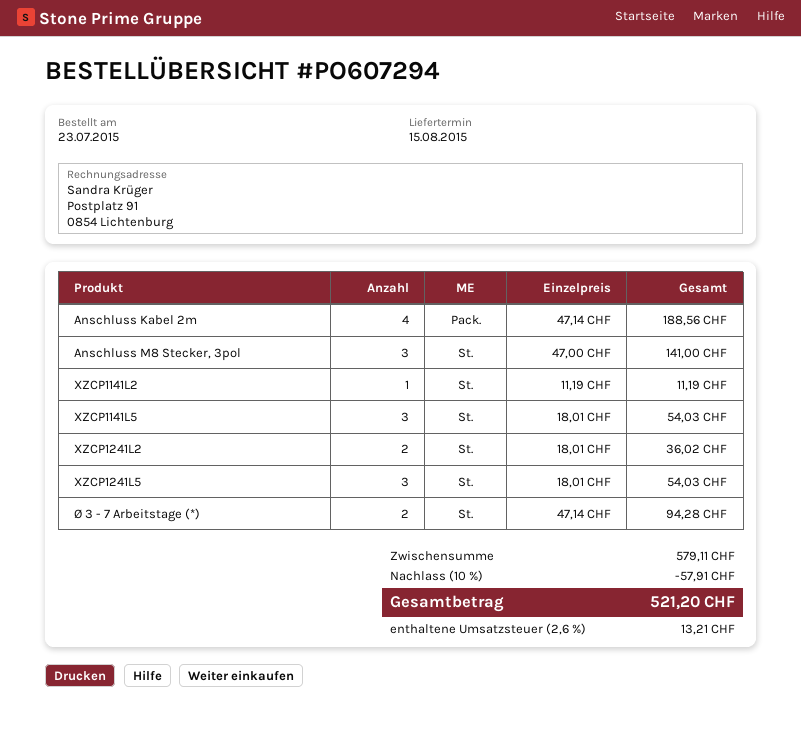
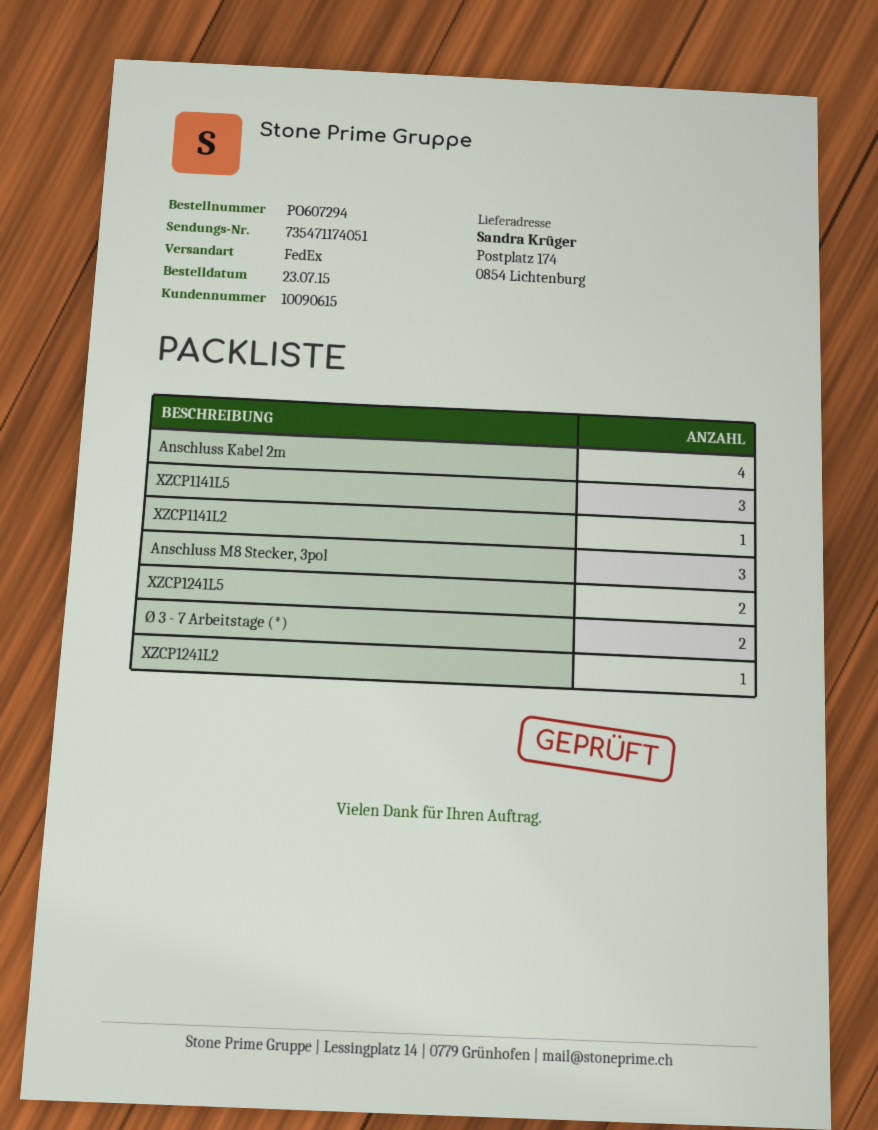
XZCP1241L2: 2 -> 1
XZCP1241L5: 3 -> 2

